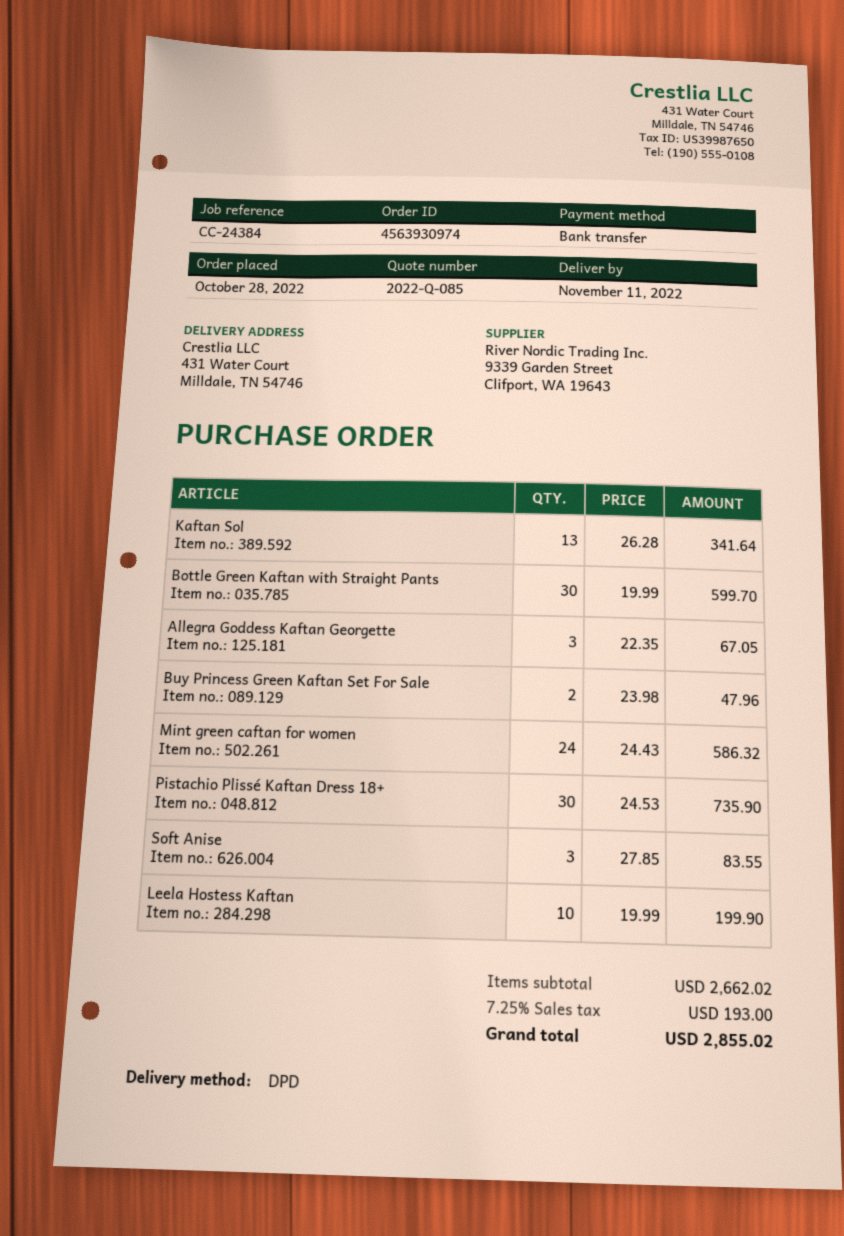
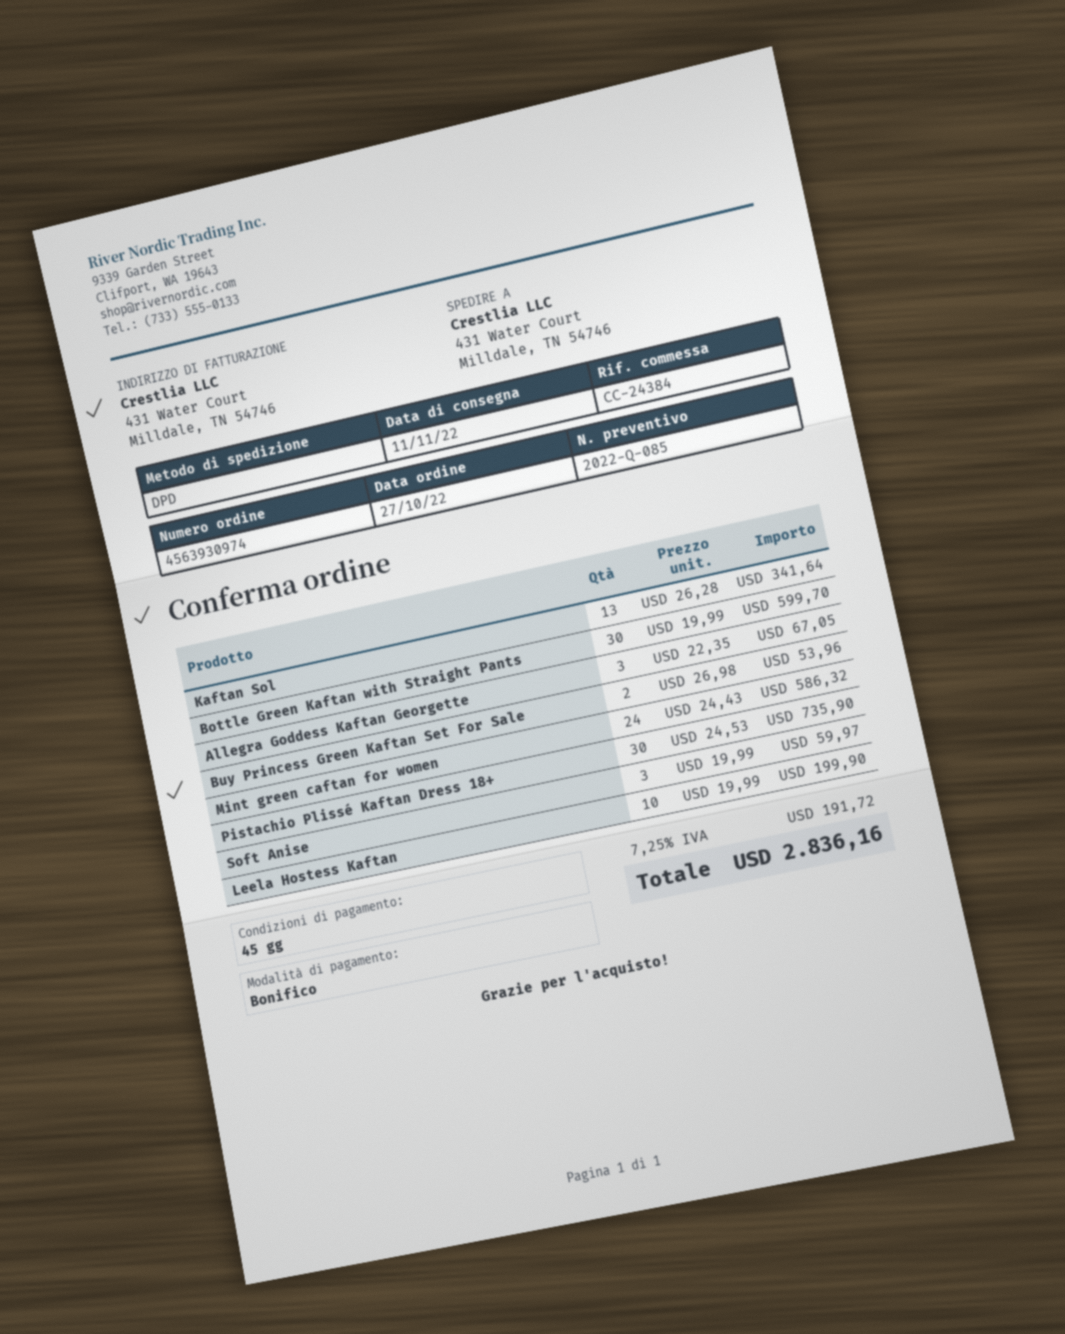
order date: 2022-10-28 -> 2022-10-27
Buy Princess Green Kaftan Set For Sale: 2 x 23.98 = 47.96 -> 2 x 26.98 = 53.96
Soft Anise: 3 x 27.85 = 83.55 -> 3 x 19.99 = 59.97
tax: 7.25% = 193.00 -> 7.25% = 191.72
total: 2855.02 -> 2836.16

